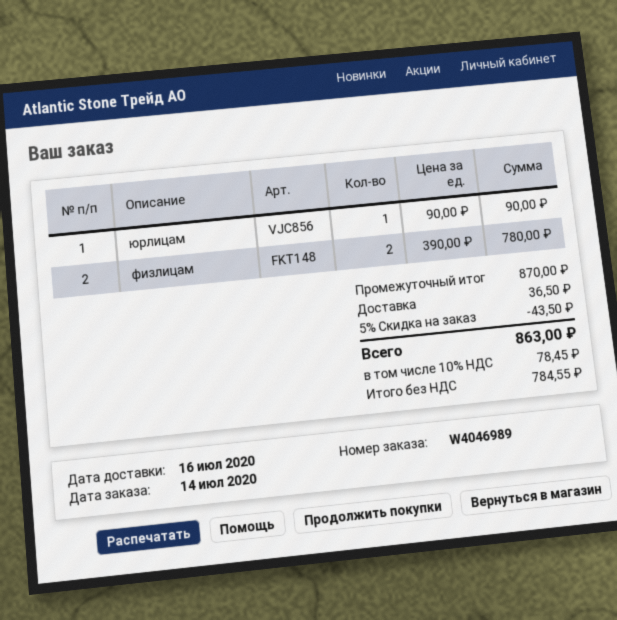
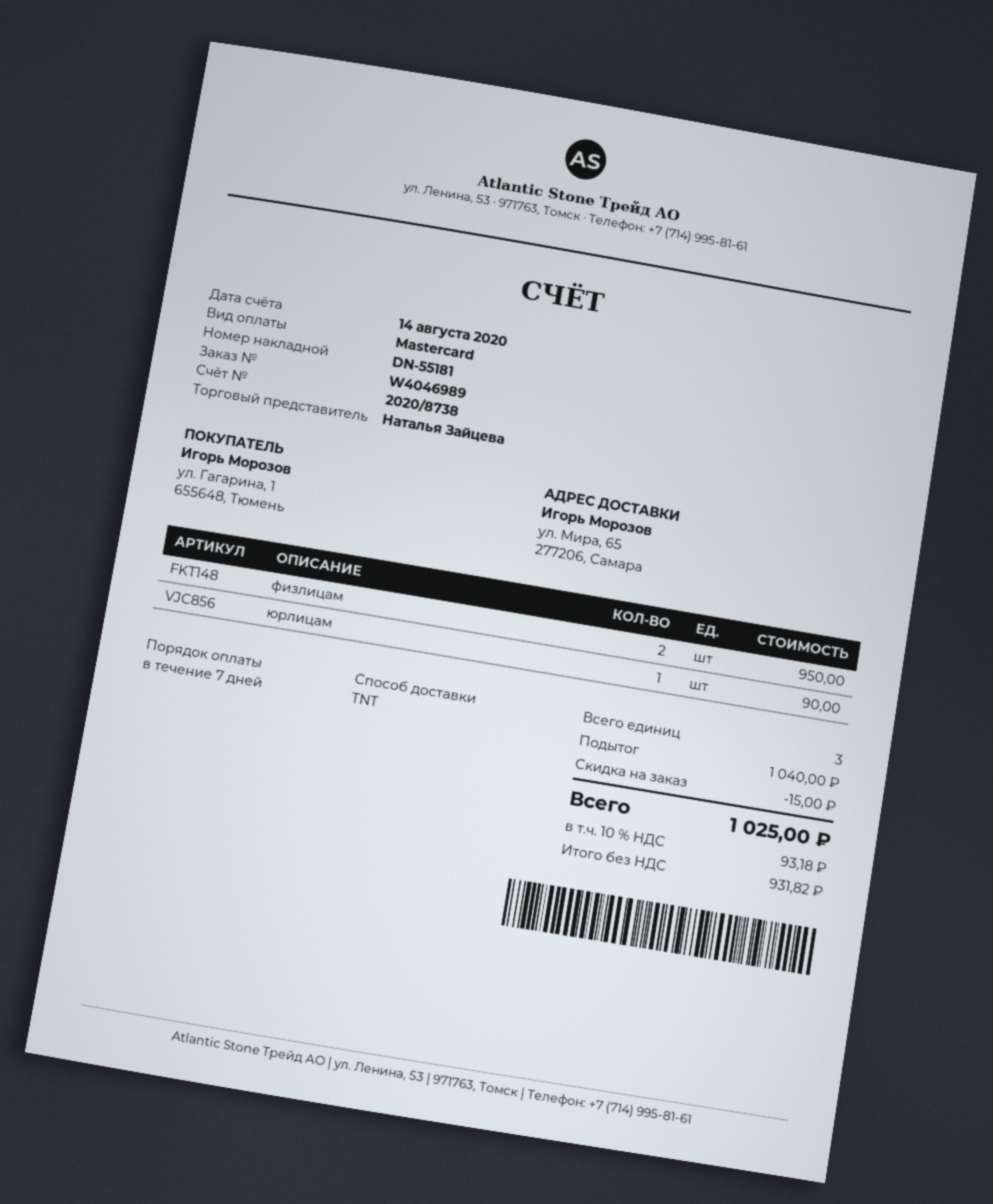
физлицам: 2 for 780.00 -> 2 for 950.00
subtotal: 870.00 -> 1040.00
discount: 43.50 -> 15.00
shipping: 36.50 -> none
net: 784.55 -> 931.82
tax: 10% = 78.45 -> 10% = 93.18
total: 863.00 -> 1025.00

